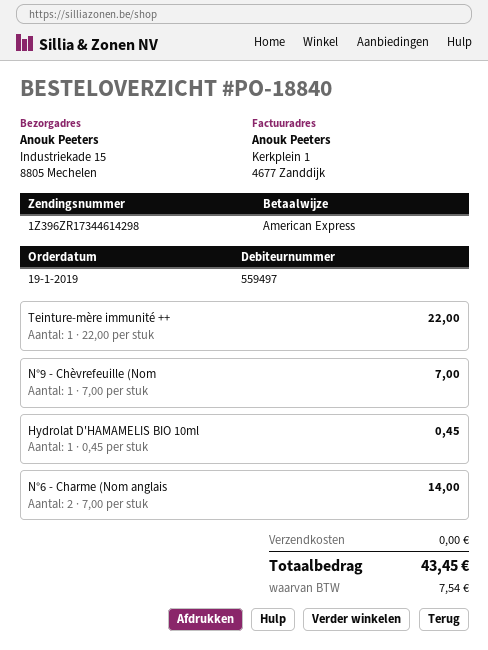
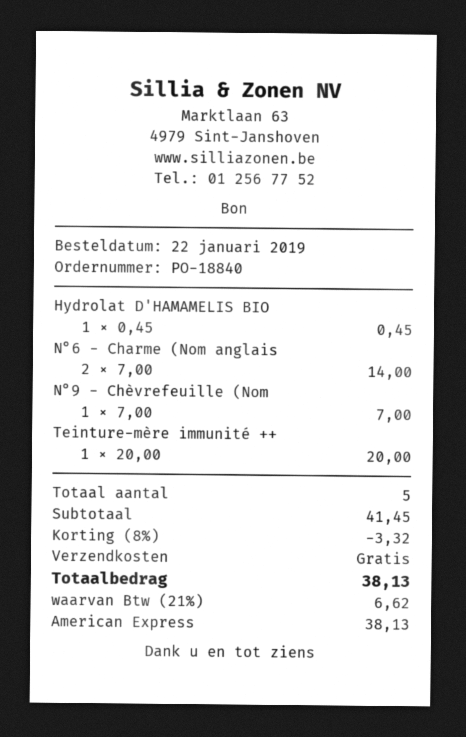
order date: 2019-01-19 -> 2019-01-22
Teinture-mère immunité ++: 1 x 22.00 = 22.00 -> 1 x 20.00 = 20.00
discount: none -> 8% = 3.32
tax: 7.54 -> 6.62
total: 43.45 -> 38.13

